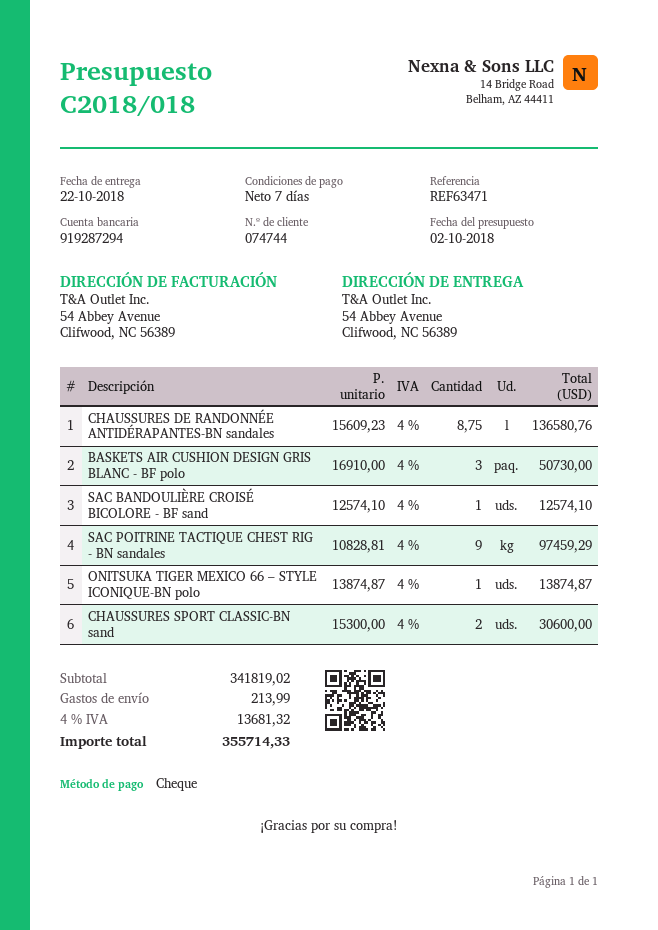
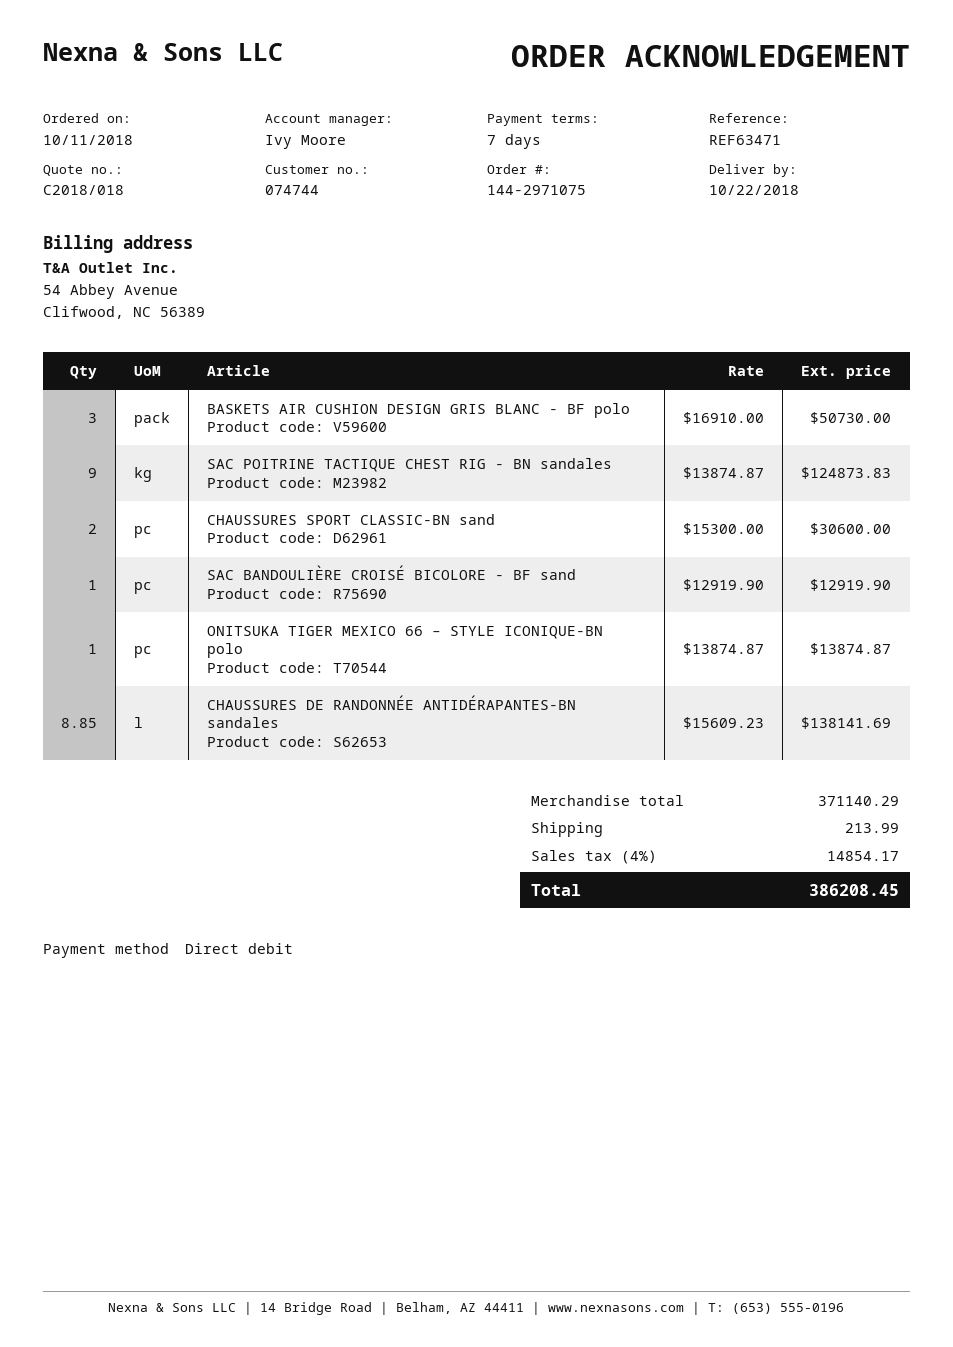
payment method: cheque -> direct debit
CHAUSSURES DE RANDONNÉE ANTIDÉRAPANTES-BN sandales: 8.75 x 15609.23 = 136580.76 -> 8.85 x 15609.23 = 138141.69
SAC BANDOULIÈRE CROISÉ BICOLORE - BF sand: 1 x 12574.10 = 12574.10 -> 1 x 12919.90 = 12919.90
SAC POITRINE TACTIQUE CHEST RIG - BN sandales: 9 x 10828.81 = 97459.29 -> 9 x 13874.87 = 124873.83
subtotal: 341819.02 -> 371140.29
tax: 4% = 13681.32 -> 4% = 14854.17
total: 355714.33 -> 386208.45

